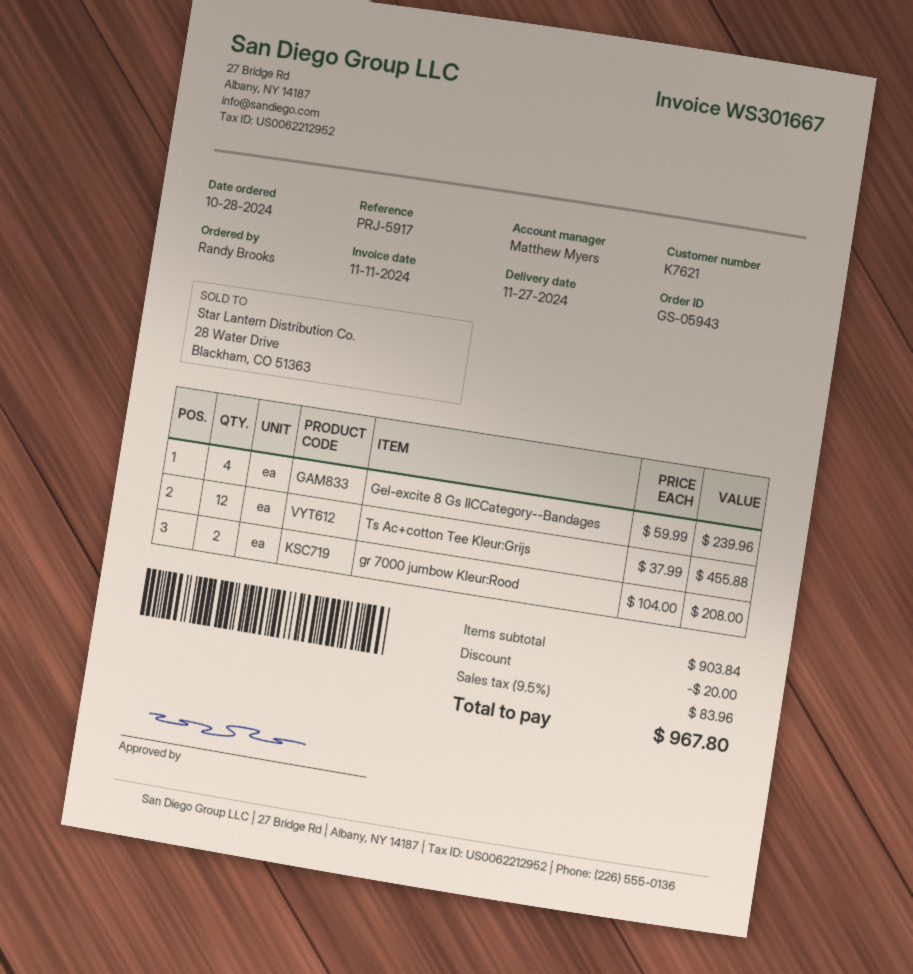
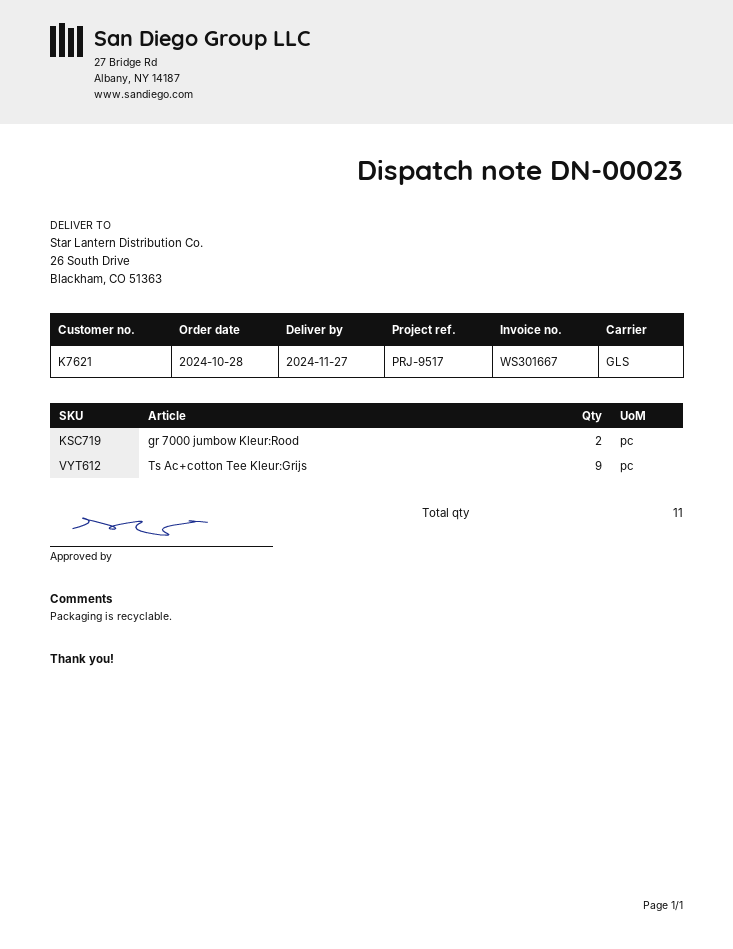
reference: PRJ-5917 -> PRJ-9517
Gel-excite 8 Gs IICCategory--Bandages: 4 -> none
Ts Ac+cotton Tee Kleur:Grijs: 12 -> 9

